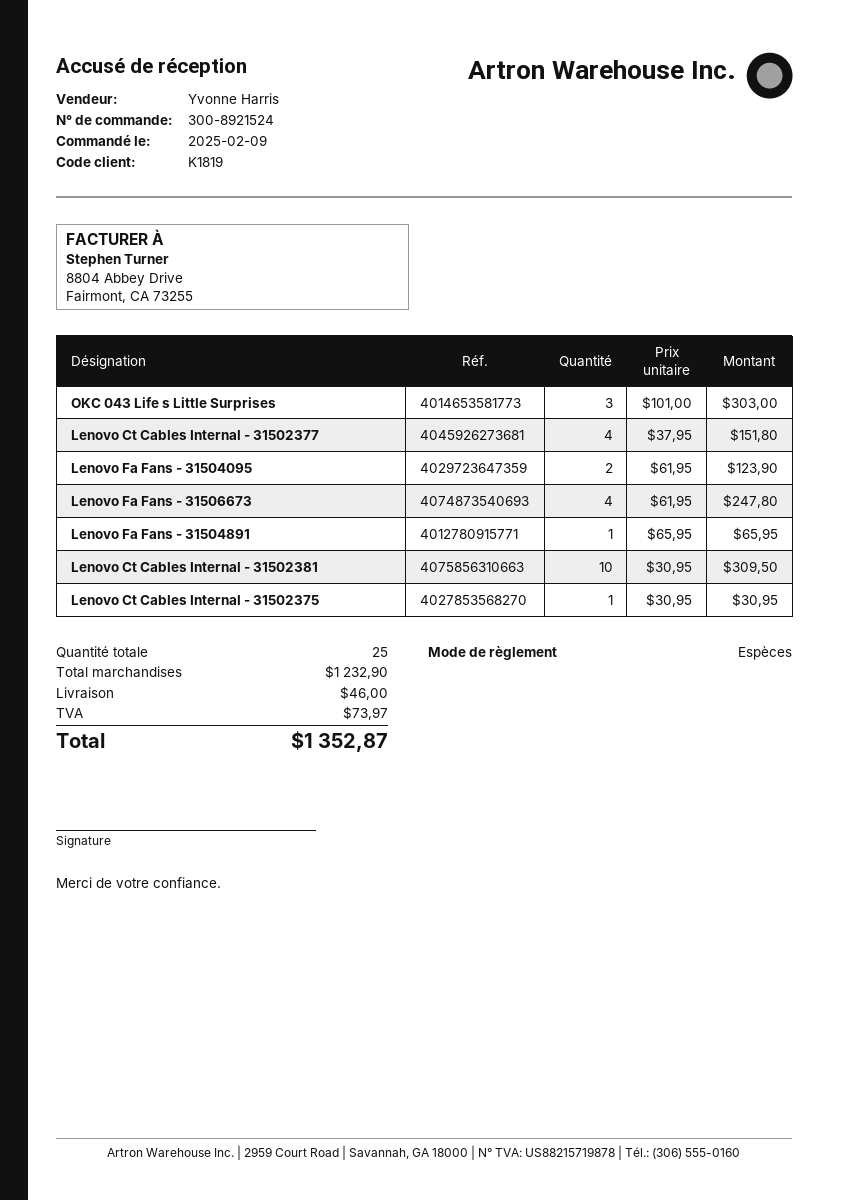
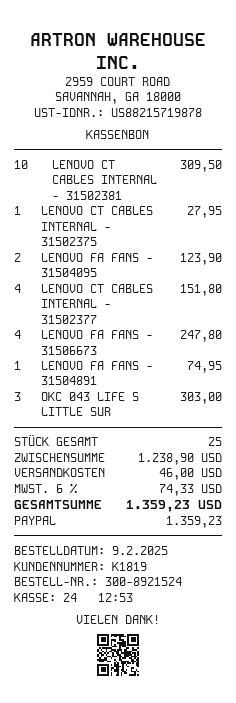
payment method: cash -> PayPal
Lenovo Fa Fans - 31504891: 1 for 65.95 -> 1 for 74.95
Lenovo Ct Cables Internal - 31502375: 1 for 30.95 -> 1 for 27.95
subtotal: 1232.90 -> 1238.90
tax: 73.97 -> 74.33
total: 1352.87 -> 1359.23

